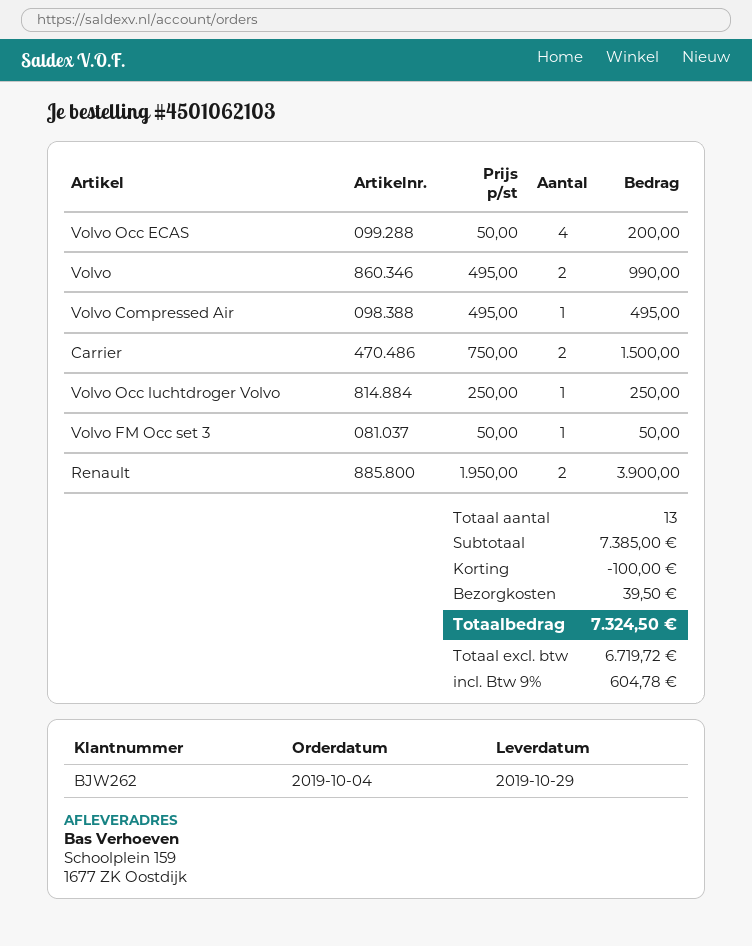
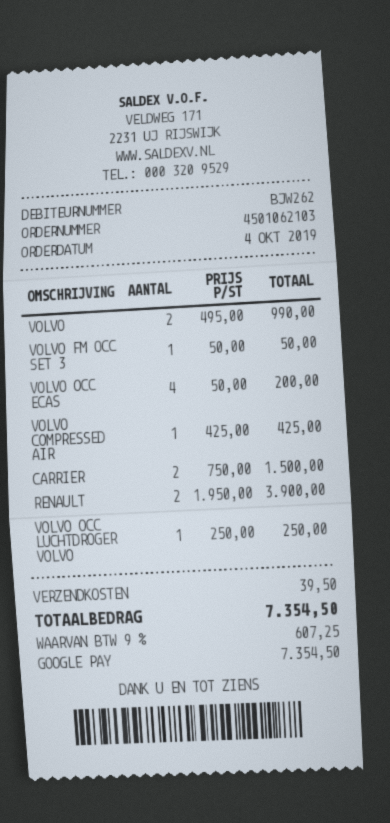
Volvo Compressed Air: 1 x 495.00 = 495.00 -> 1 x 425.00 = 425.00
discount: 100.00 -> none
tax: 9% = 604.78 -> 9% = 607.25
total: 7324.50 -> 7354.50

